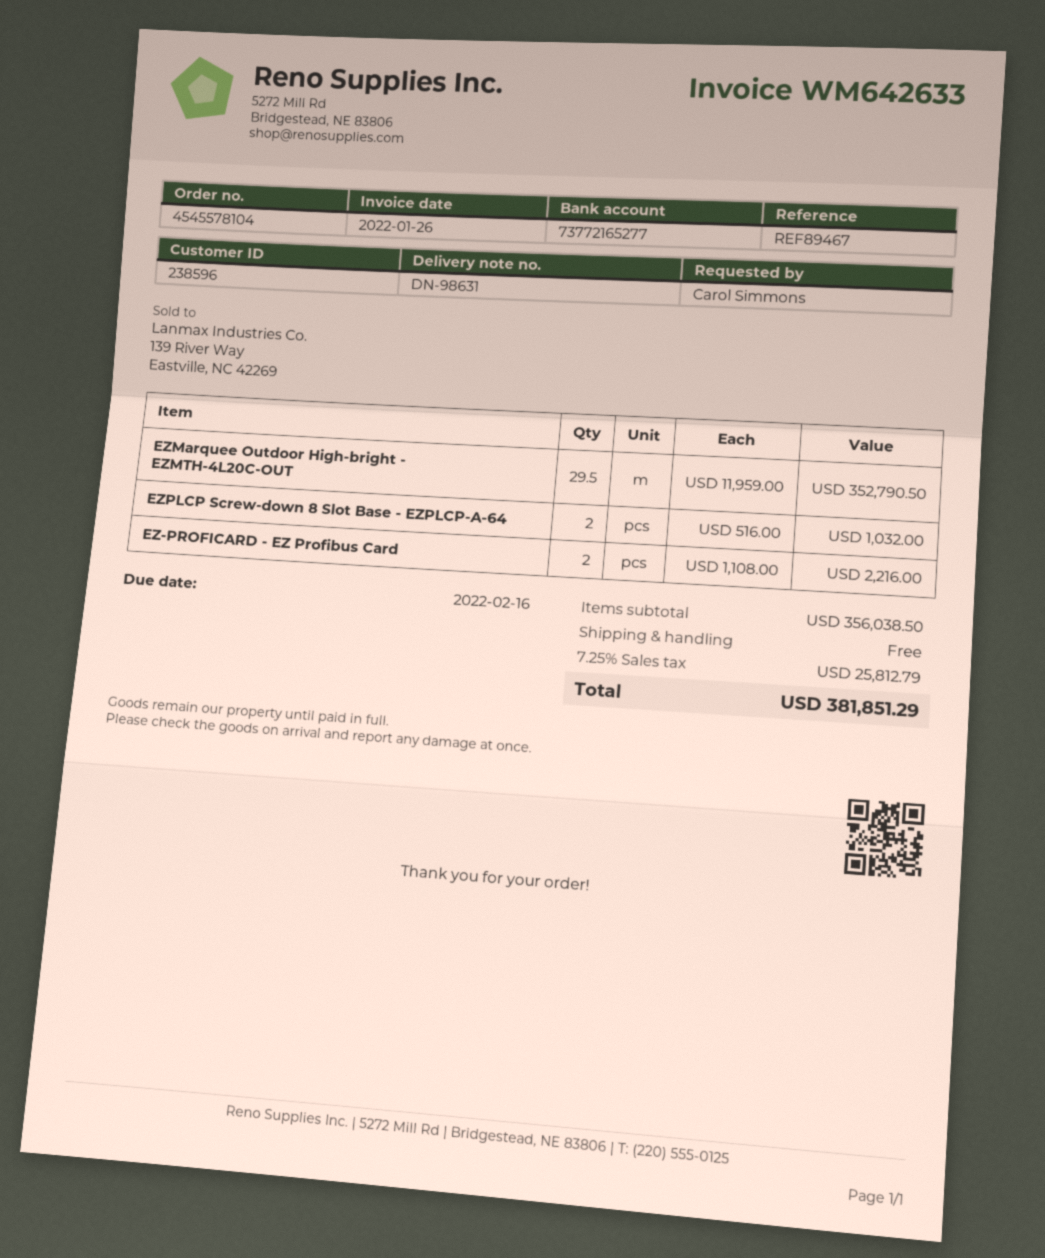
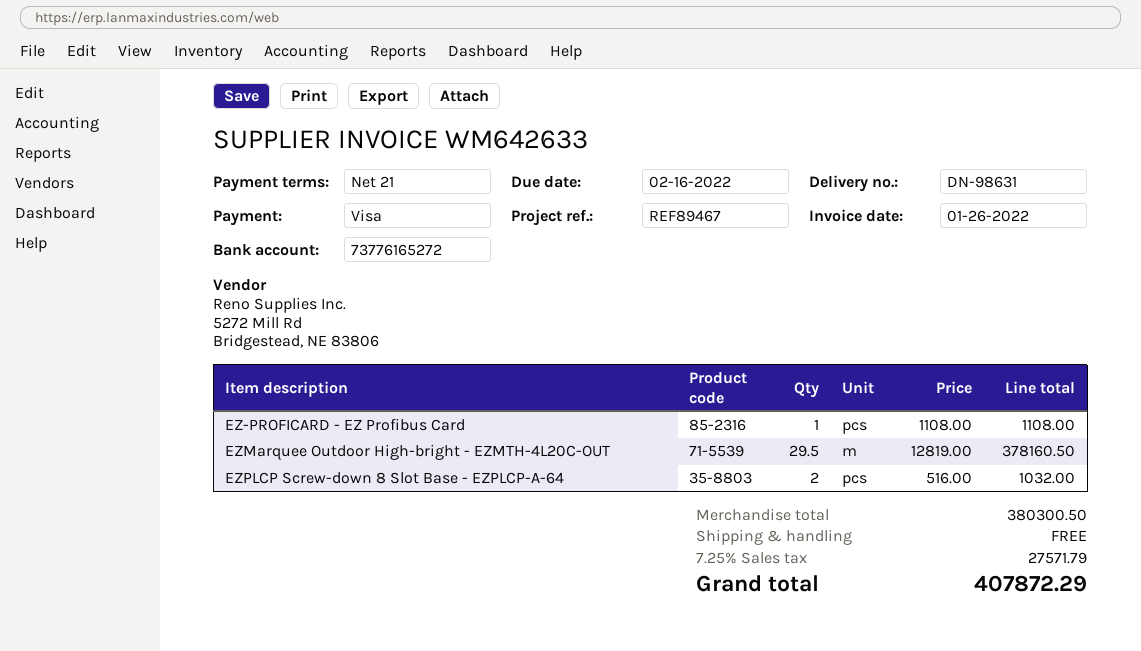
bank account: 73772165277 -> 73776165272
EZMarquee Outdoor High-bright - EZMTH-4L20C-OUT: 29.5 x 11959.00 = 352790.50 -> 29.5 x 12819.00 = 378160.50
EZ-PROFICARD - EZ Profibus Card: 2 x 1108.00 = 2216.00 -> 1 x 1108.00 = 1108.00
subtotal: 356038.50 -> 380300.50
tax: 7.25% = 25812.79 -> 7.25% = 27571.79
total: 381851.29 -> 407872.29

